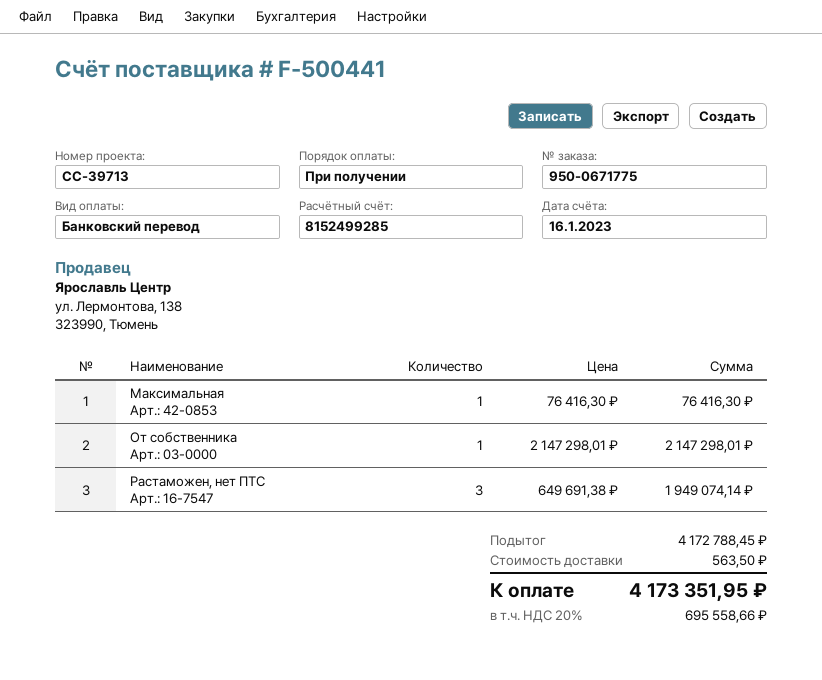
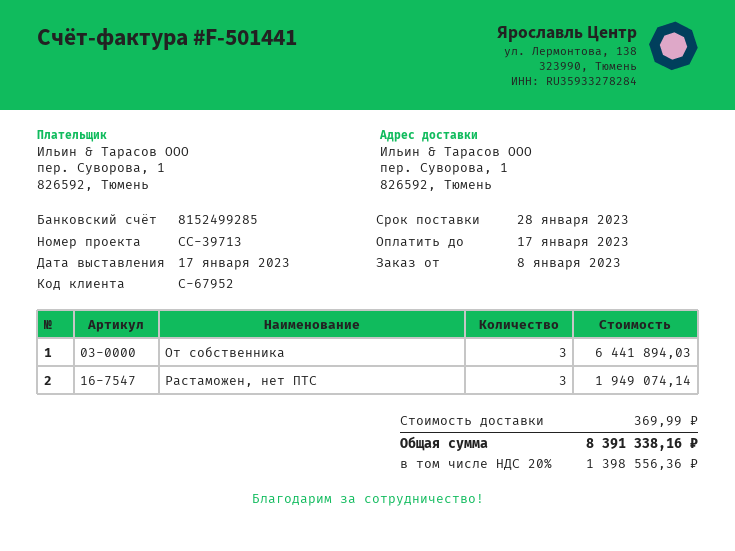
invoice number: F-500441 -> F-501441
invoice date: 2023-01-16 -> 2023-01-17
Максимальная: 1 for 76416.30 -> none
От собственника: 1 for 2147298.01 -> 3 for 6441894.03
shipping: 563.50 -> 369.99
tax: 20% = 695558.66 -> 20% = 1398556.36
total: 4173351.95 -> 8391338.16

